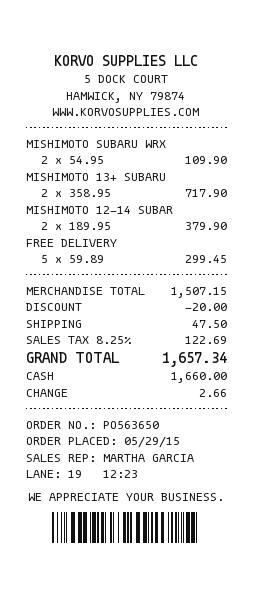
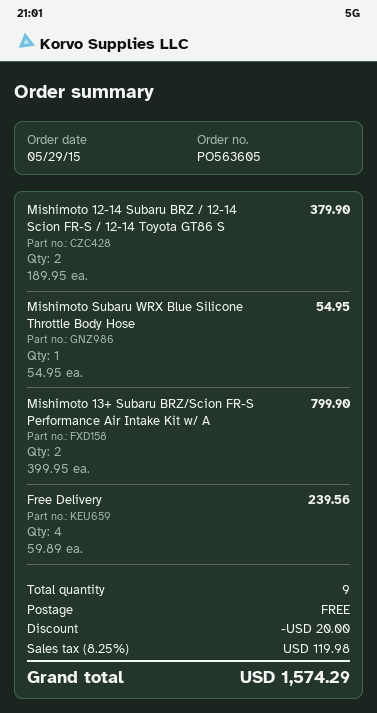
order number: PO563650 -> PO563605
MISHIMOTO SUBARU WRX: 2 x 54.95 = 109.90 -> 1 x 54.95 = 54.95
MISHIMOTO 13+ SUBARU: 2 x 358.95 = 717.90 -> 2 x 399.95 = 799.90
FREE DELIVERY: 5 x 59.89 = 299.45 -> 4 x 59.89 = 239.56
shipping: 47.50 -> 0.00
tax: 8.25% = 122.69 -> 8.25% = 119.98
total: 1657.34 -> 1574.29

